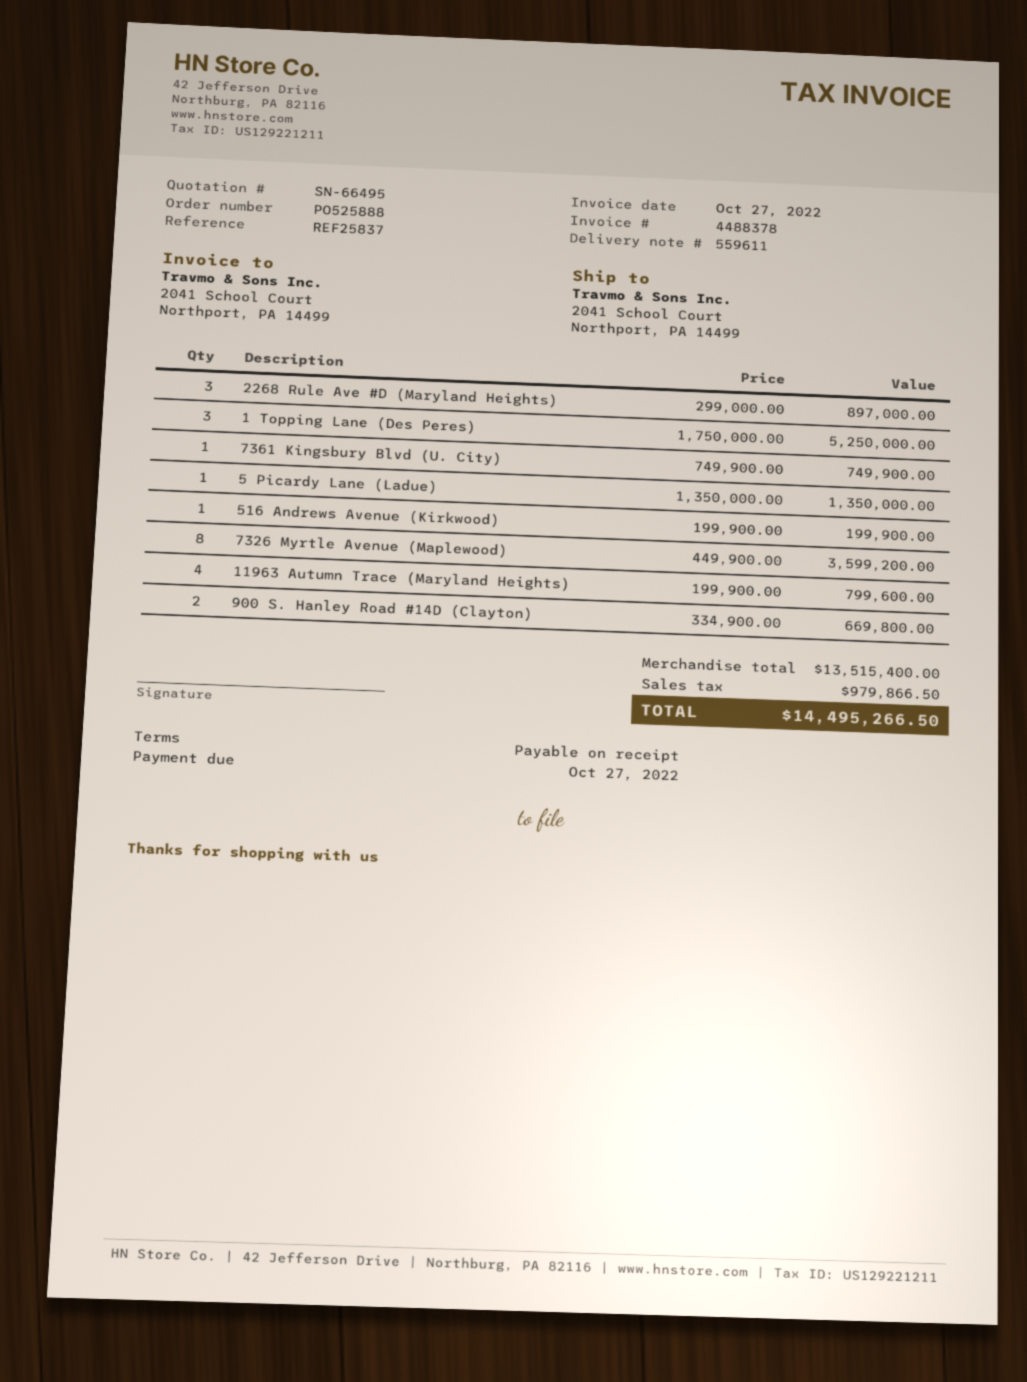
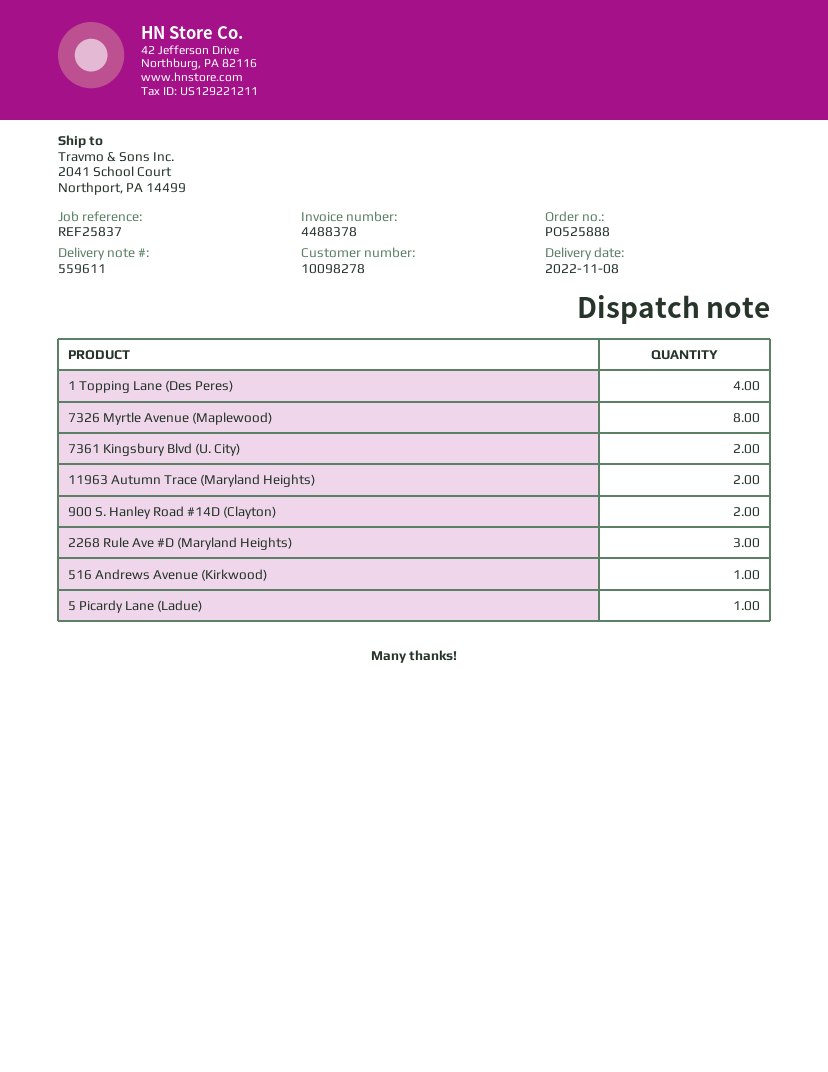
1 Topping Lane (Des Peres): 3 -> 4
7361 Kingsbury Blvd (U. City): 1 -> 2
11963 Autumn Trace (Maryland Heights): 4 -> 2

